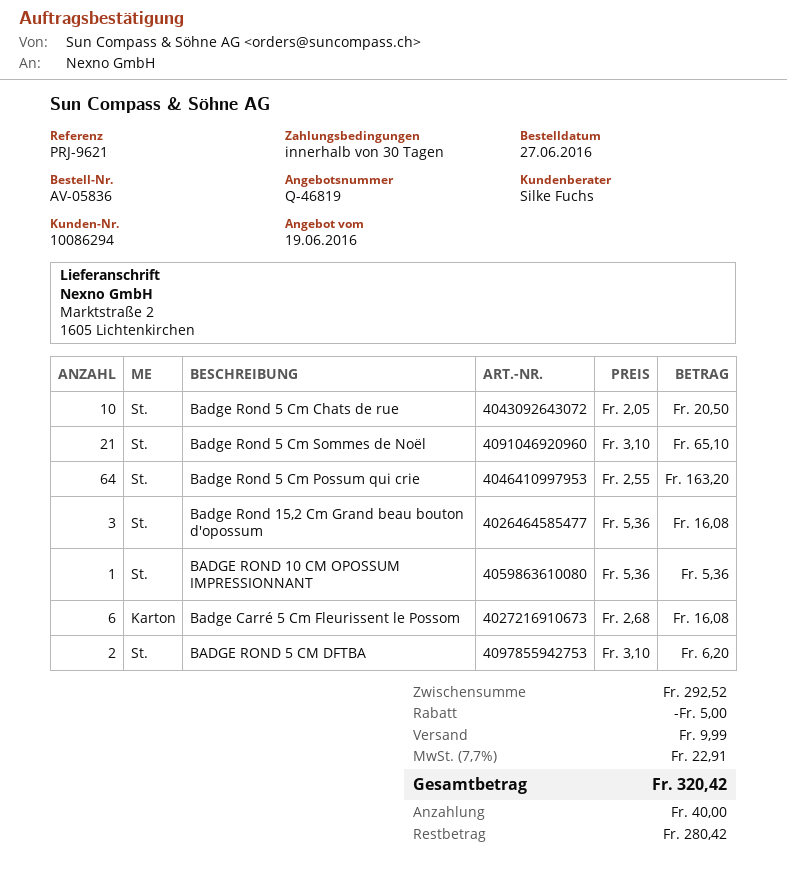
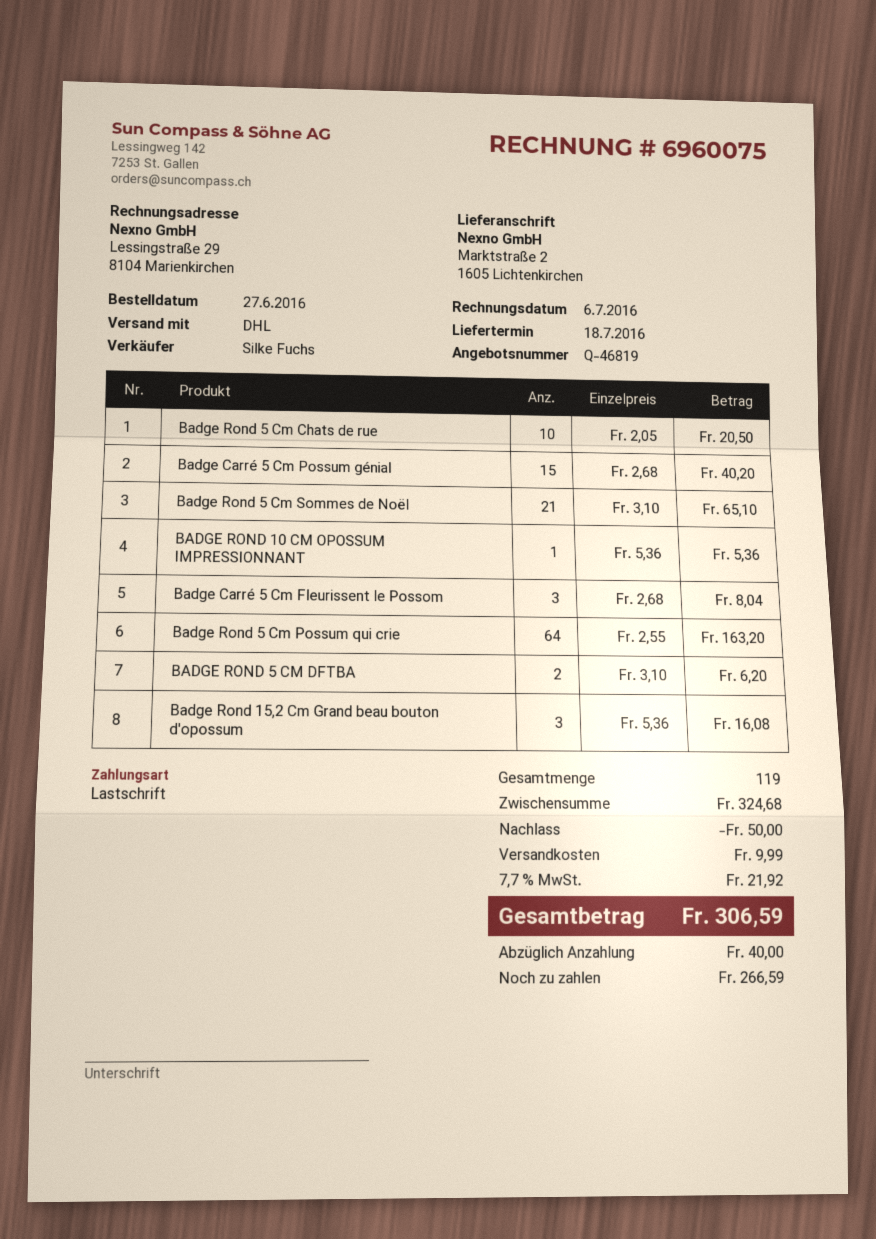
Badge Carré 5 Cm Fleurissent le Possom: 6 x 2.68 = 16.08 -> 3 x 2.68 = 8.04
Badge Carré 5 Cm Possum génial: none -> 15 x 2.68 = 40.20
subtotal: 292.52 -> 324.68
discount: 5.00 -> 50.00
tax: 7.7% = 22.91 -> 7.7% = 21.92
total: 320.42 -> 306.59
balance: 280.42 -> 266.59

